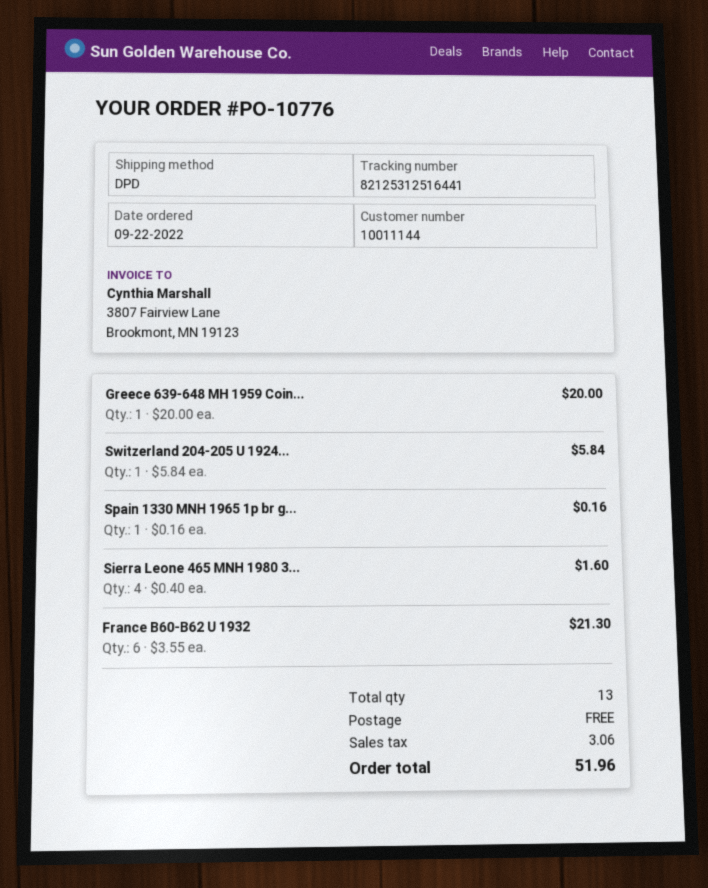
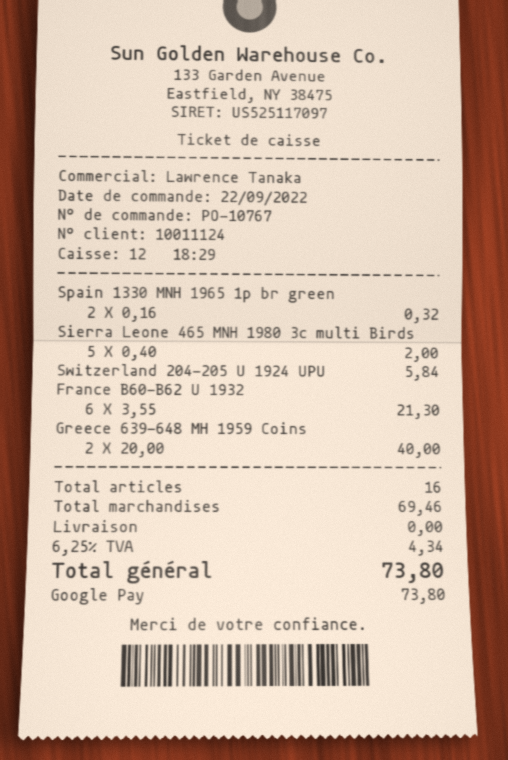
order number: PO-10776 -> PO-10767
customer number: 10011144 -> 10011124
Greece 639-648 MH 1959 Coin...: 1 x 20.00 = 20.00 -> 2 x 20.00 = 40.00
Spain 1330 MNH 1965 1p br g...: 1 x 0.16 = 0.16 -> 2 x 0.16 = 0.32
Sierra Leone 465 MNH 1980 3...: 4 x 0.40 = 1.60 -> 5 x 0.40 = 2.00
total quantity: 13 -> 16
tax: 3.06 -> 4.34
total: 51.96 -> 73.80

